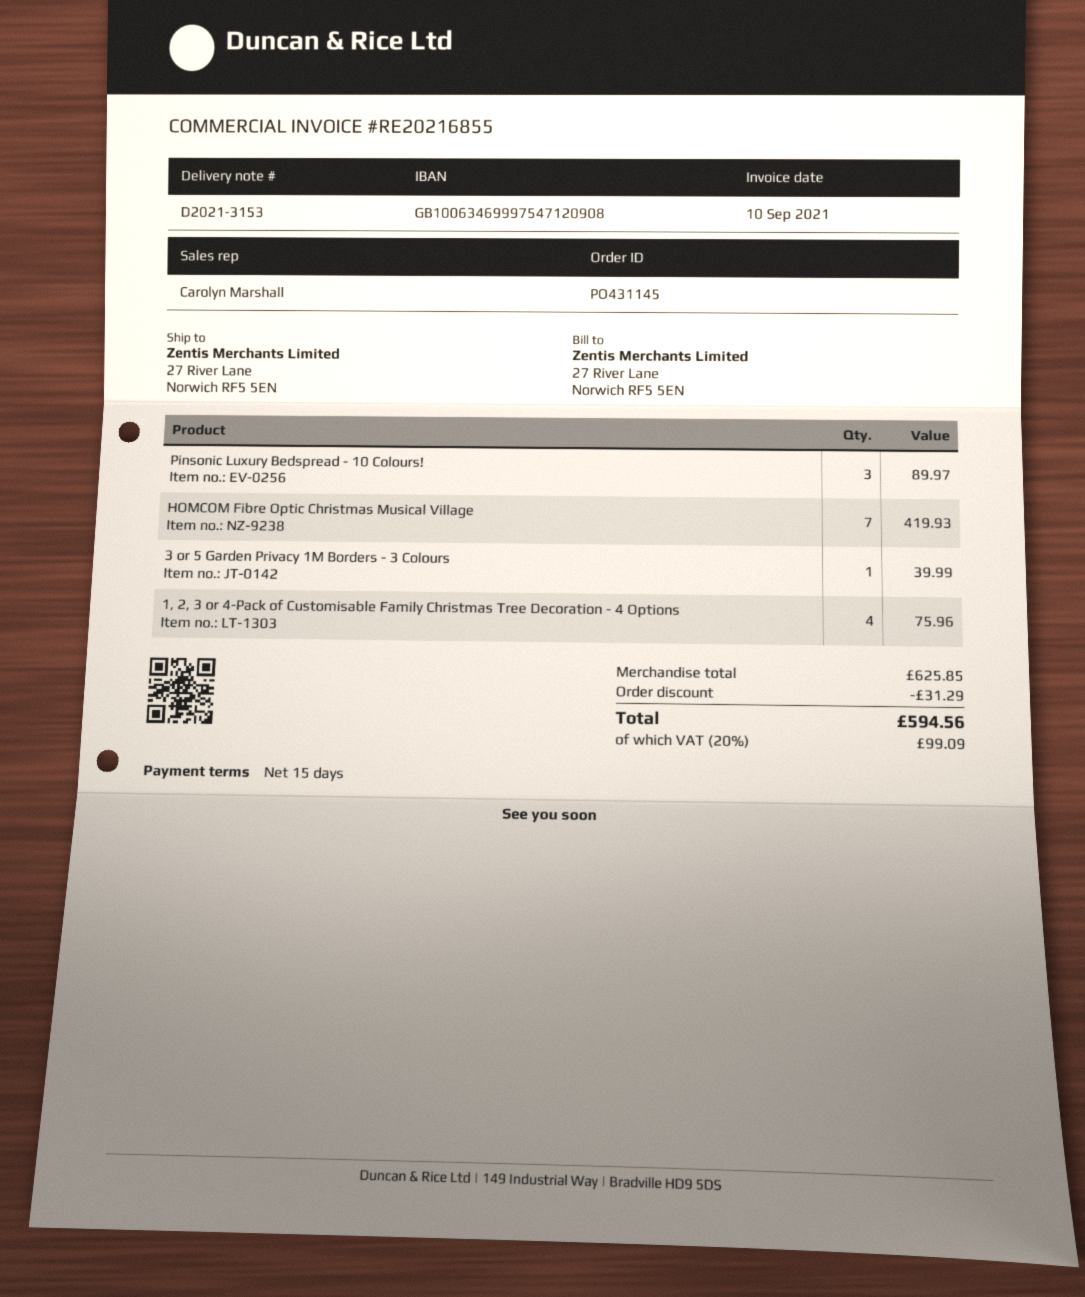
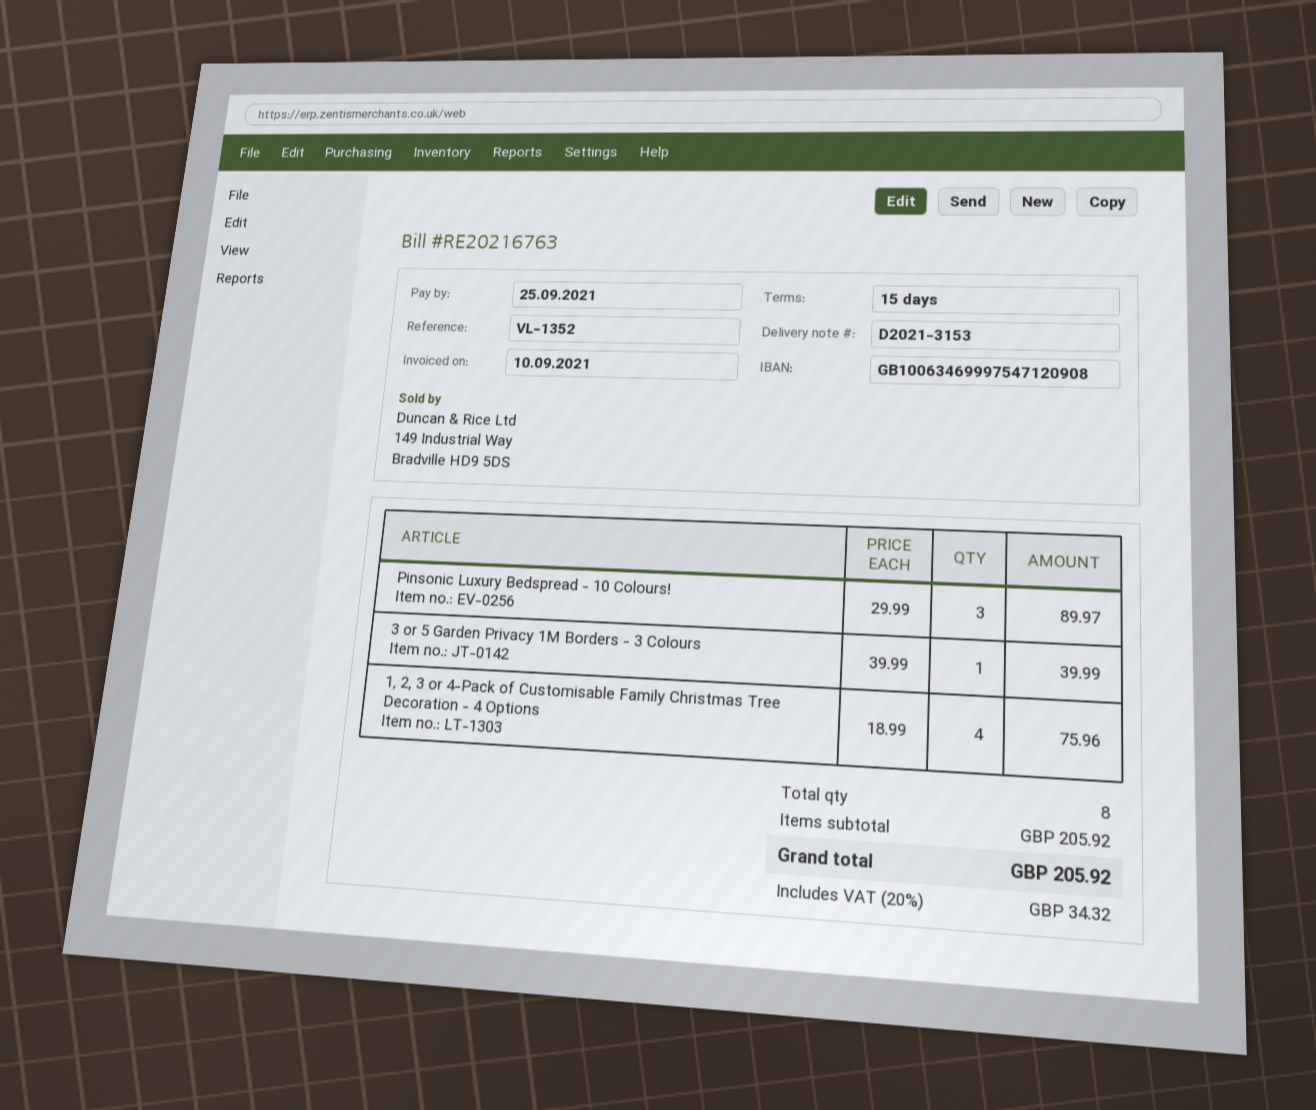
invoice number: RE20216855 -> RE20216763
HOMCOM Fibre Optic Christmas Musical Village: 7 for 419.93 -> none
subtotal: 625.85 -> 205.92
discount: 31.29 -> none
tax: 20% = 99.09 -> 20% = 34.32
total: 594.56 -> 205.92

